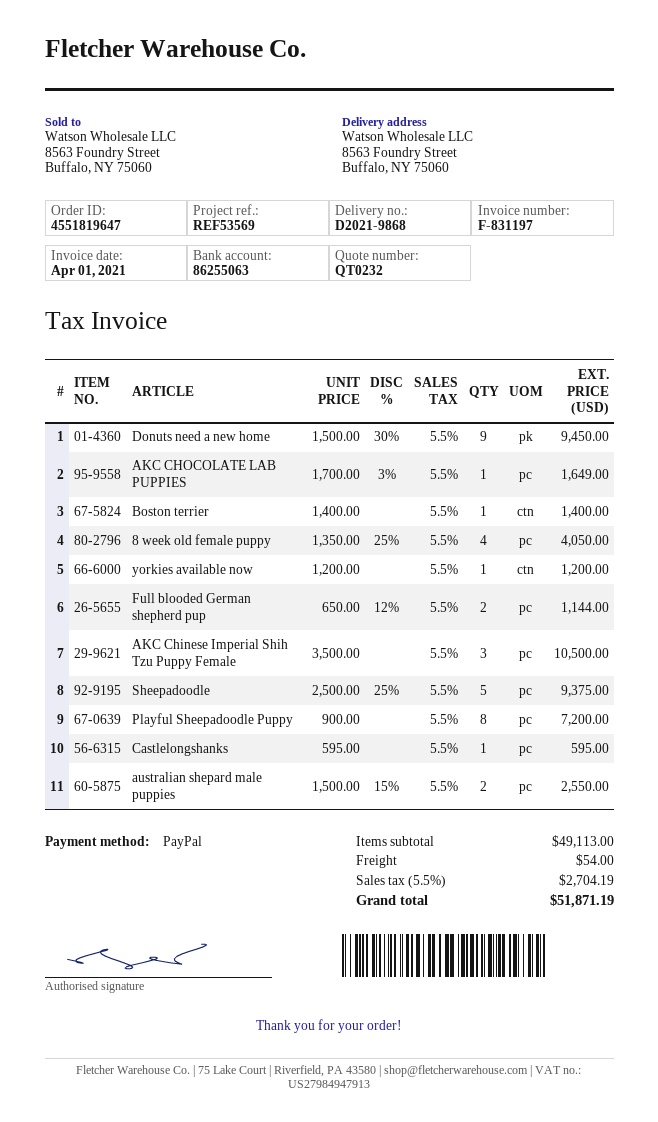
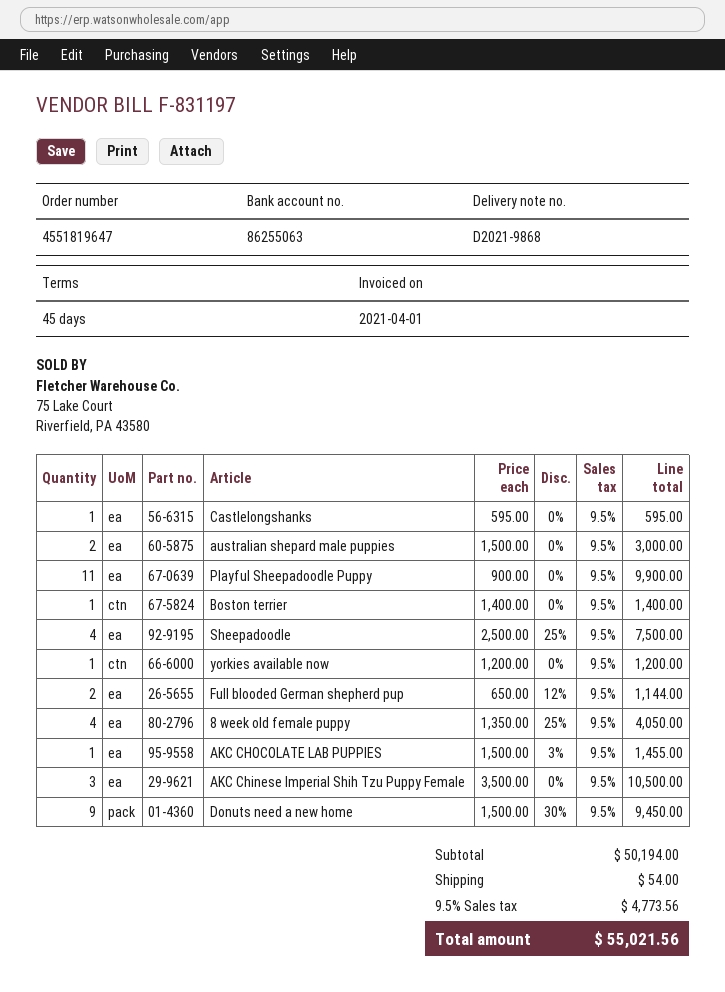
AKC CHOCOLATE LAB PUPPIES: 1 x 1700.00 - 3% = 1649.00 -> 1 x 1500.00 - 3% = 1455.00
Sheepadoodle: 5 x 2500.00 - 25% = 9375.00 -> 4 x 2500.00 - 25% = 7500.00
Playful Sheepadoodle Puppy: 8 x 900.00 = 7200.00 -> 11 x 900.00 = 9900.00
australian shepard male puppies: 2 x 1500.00 - 15% = 2550.00 -> 2 x 1500.00 = 3000.00
subtotal: 49113.00 -> 50194.00
tax: 5.5% = 2704.19 -> 9.5% = 4773.56
total: 51871.19 -> 55021.56

